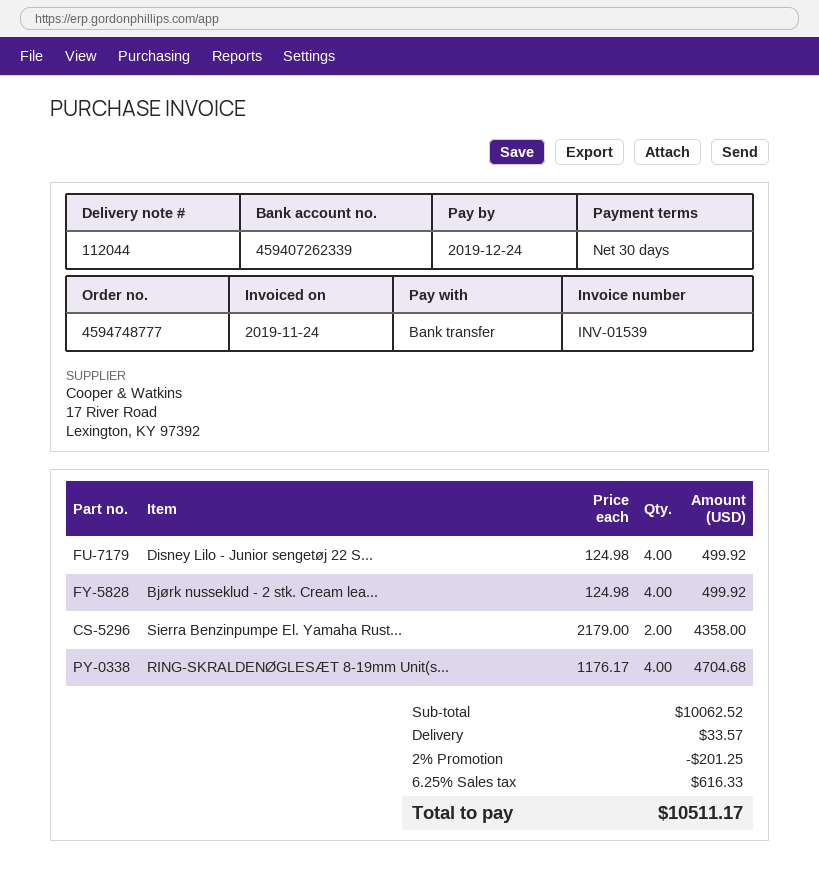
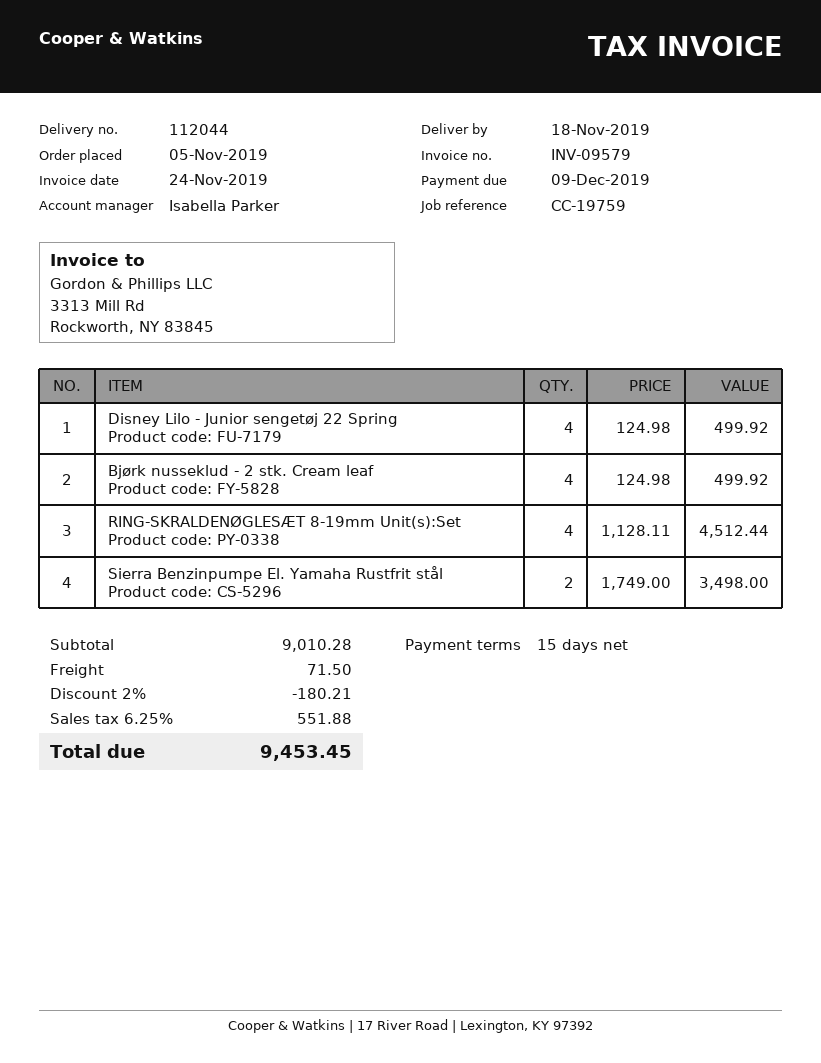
invoice number: INV-01539 -> INV-09579
payment terms: 30 days -> 15 days
due date: 2019-12-24 -> 2019-12-09
Sierra Benzinpumpe El. Yamaha Rust...: 2 x 2179.00 = 4358.00 -> 2 x 1749.00 = 3498.00
RING-SKRALDENØGLESÆT 8-19mm Unit(s...: 4 x 1176.17 = 4704.68 -> 4 x 1128.11 = 4512.44
subtotal: 10062.52 -> 9010.28
discount: 2% = 201.25 -> 2% = 180.21
shipping: 33.57 -> 71.50
tax: 6.25% = 616.33 -> 6.25% = 551.88
total: 10511.17 -> 9453.45

